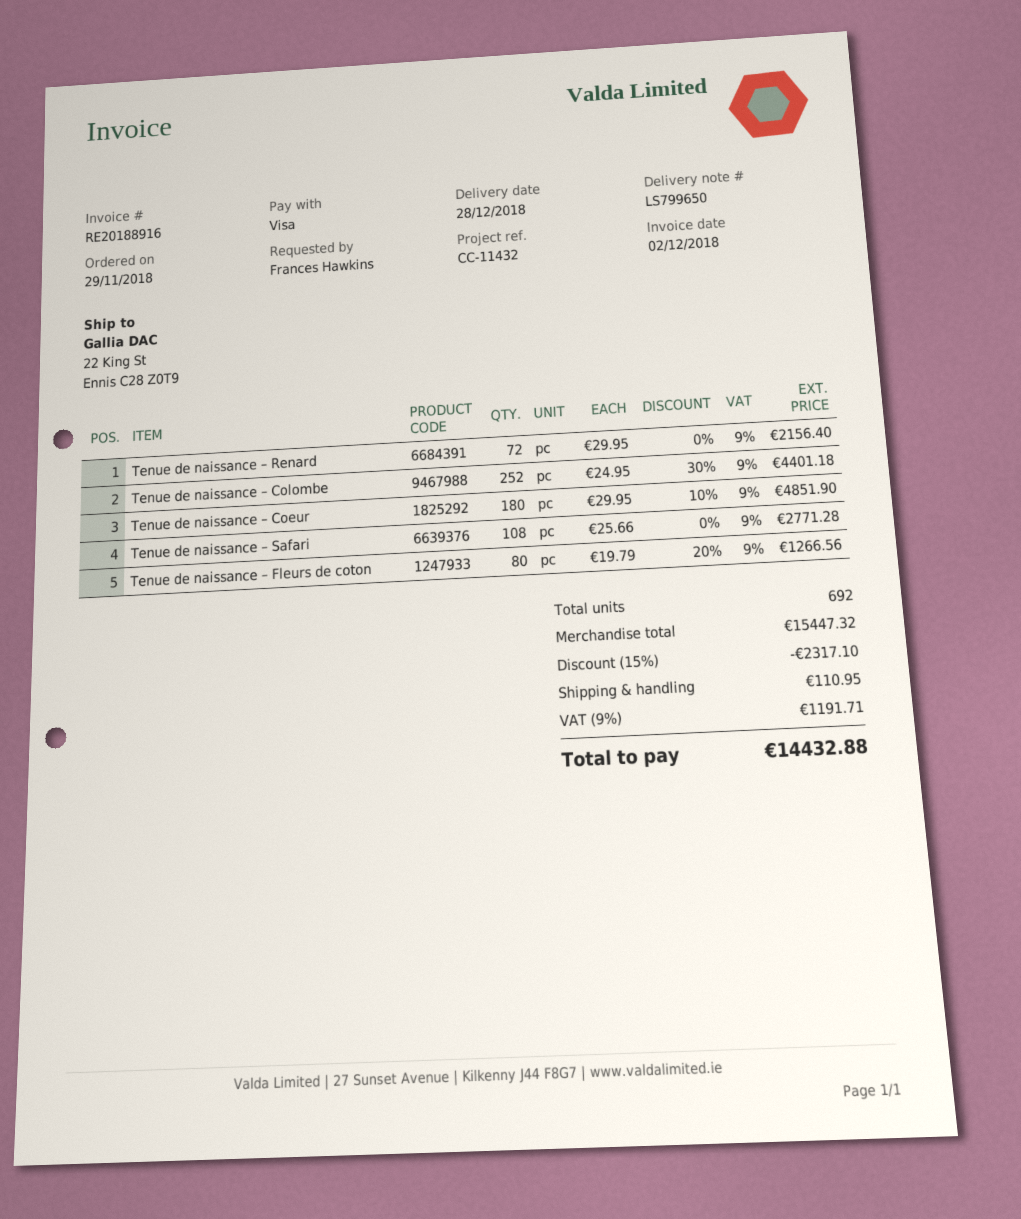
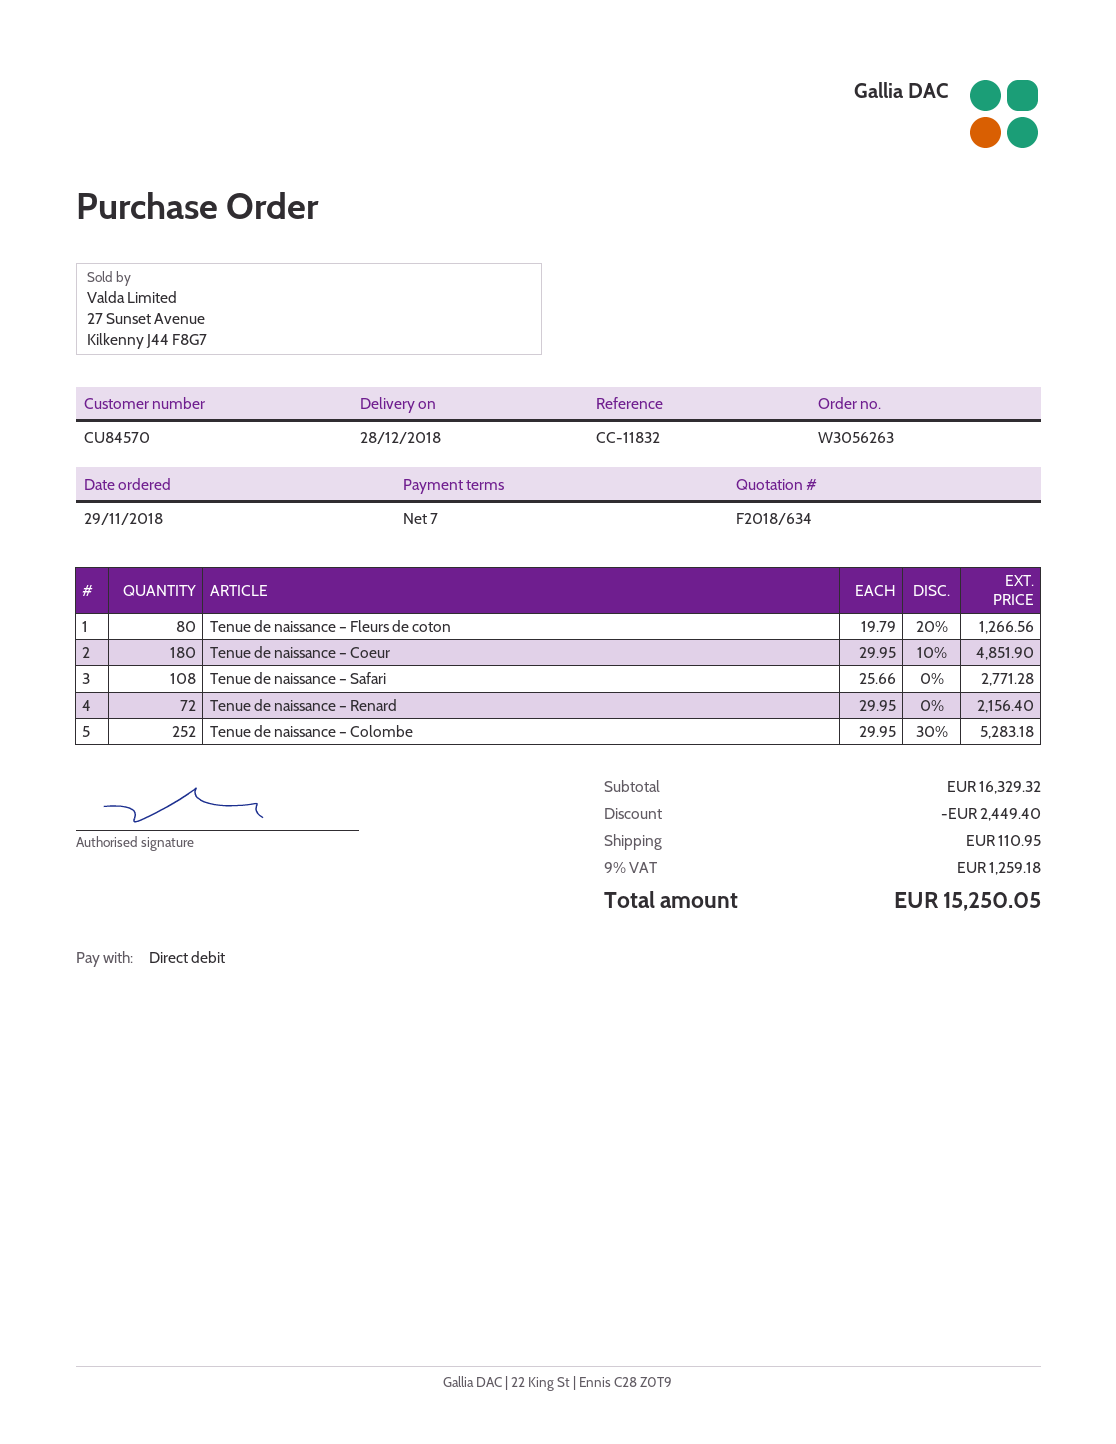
reference: CC-11432 -> CC-11832
payment method: Visa -> direct debit
Tenue de naissance – Colombe: 252 x 24.95 - 30% = 4401.18 -> 252 x 29.95 - 30% = 5283.18
subtotal: 15447.32 -> 16329.32
discount: 2317.10 -> 2449.40
tax: 9% = 1191.71 -> 9% = 1259.18
total: 14432.88 -> 15250.05

